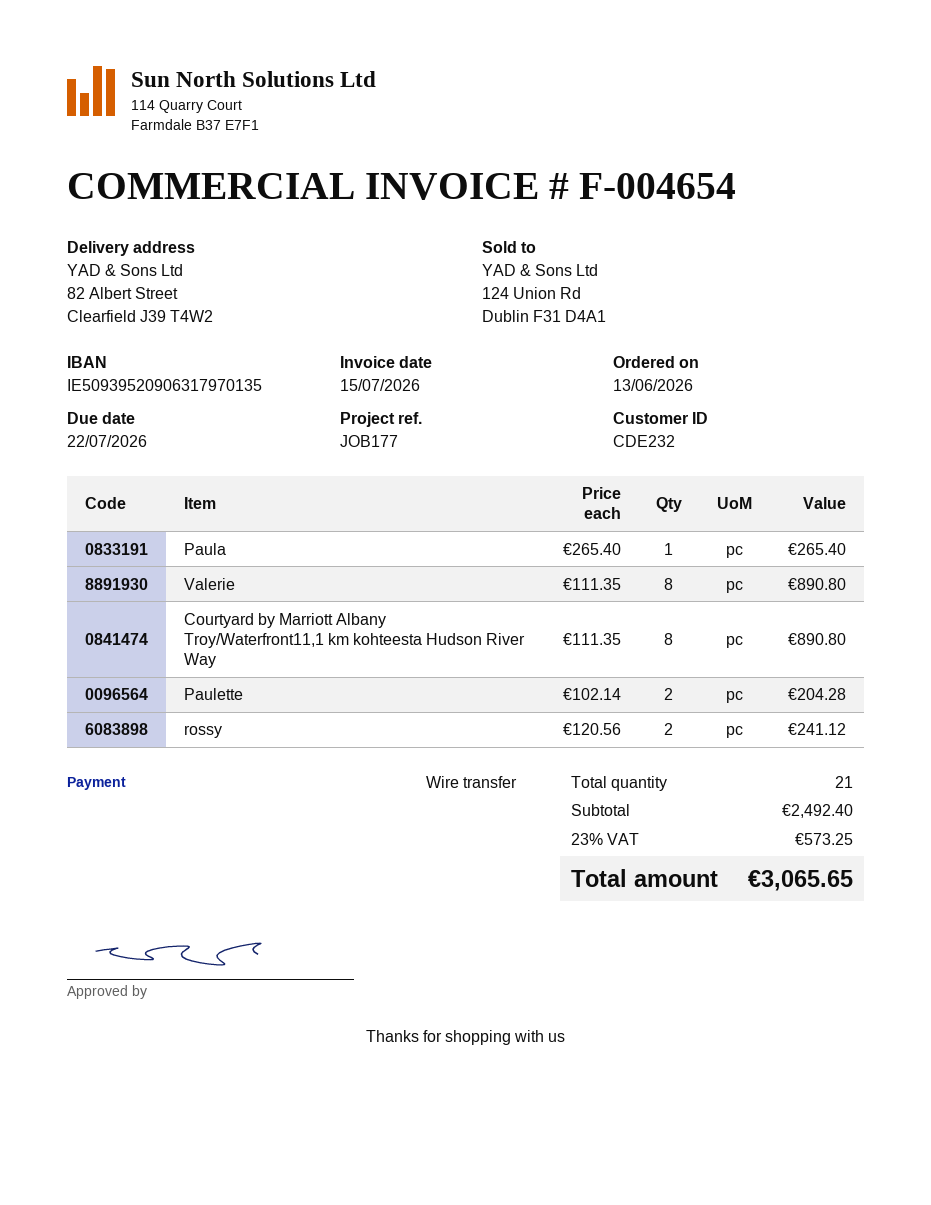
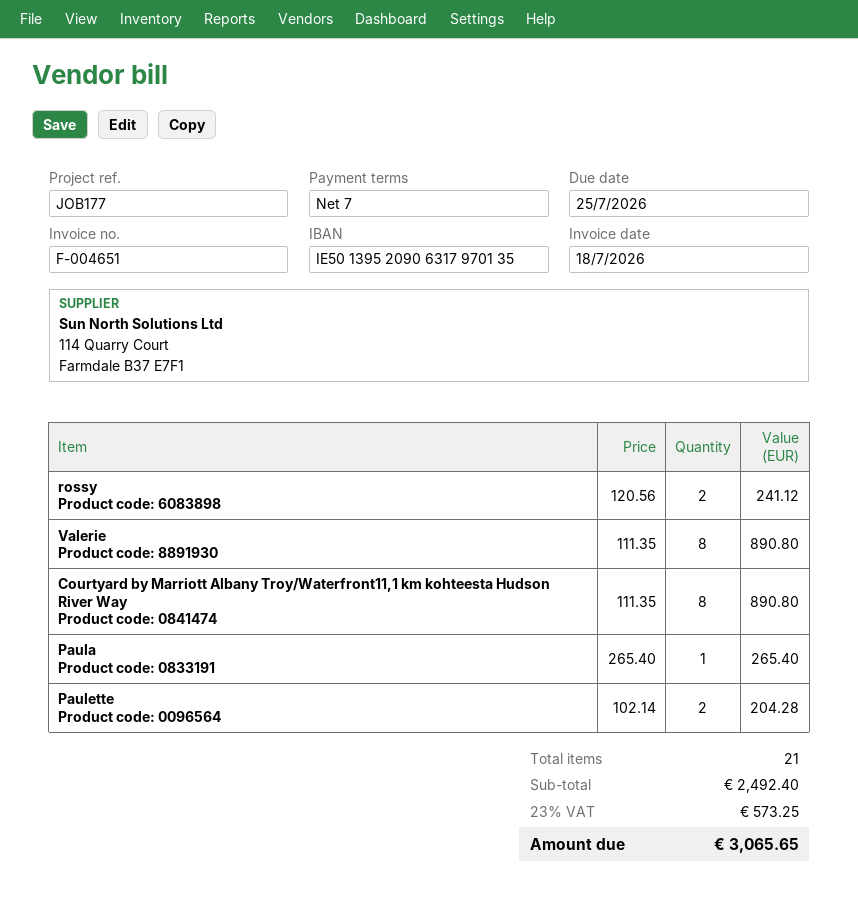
invoice number: F-004654 -> F-004651
invoice date: 2026-07-15 -> 2026-07-18
due date: 2026-07-22 -> 2026-07-25
bank account: IE50939520906317970135 -> IE50139520906317970135

